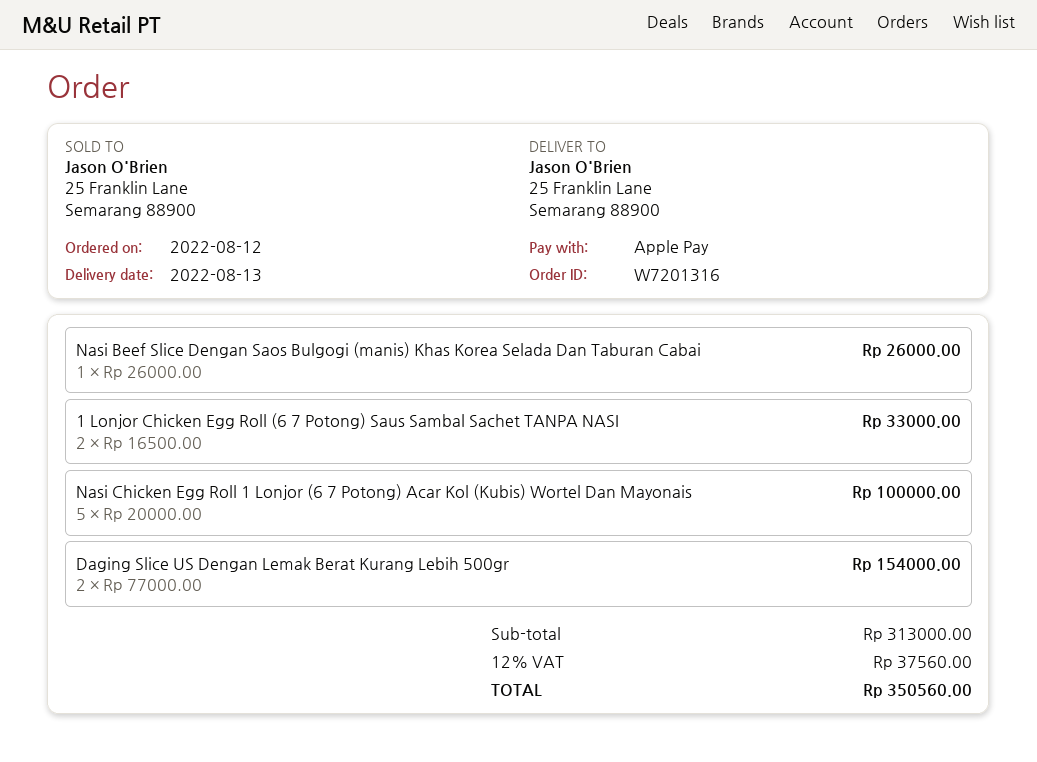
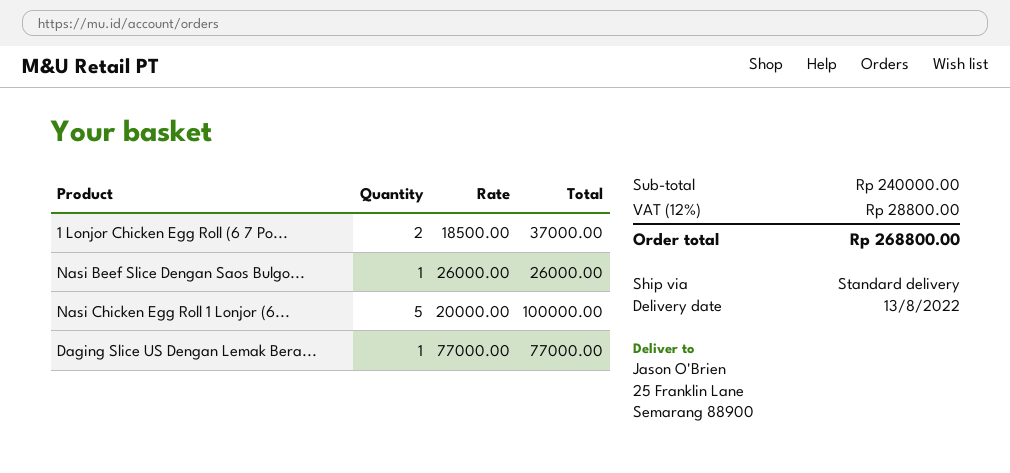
1 Lonjor Chicken Egg Roll (6 7 Potong) Saus Sambal Sachet TANPA NASI: 2 x 16500.00 = 33000.00 -> 2 x 18500.00 = 37000.00
Daging Slice US Dengan Lemak Berat Kurang Lebih 500gr: 2 x 77000.00 = 154000.00 -> 1 x 77000.00 = 77000.00
subtotal: 313000.00 -> 240000.00
tax: 12% = 37560.00 -> 12% = 28800.00
total: 350560.00 -> 268800.00

